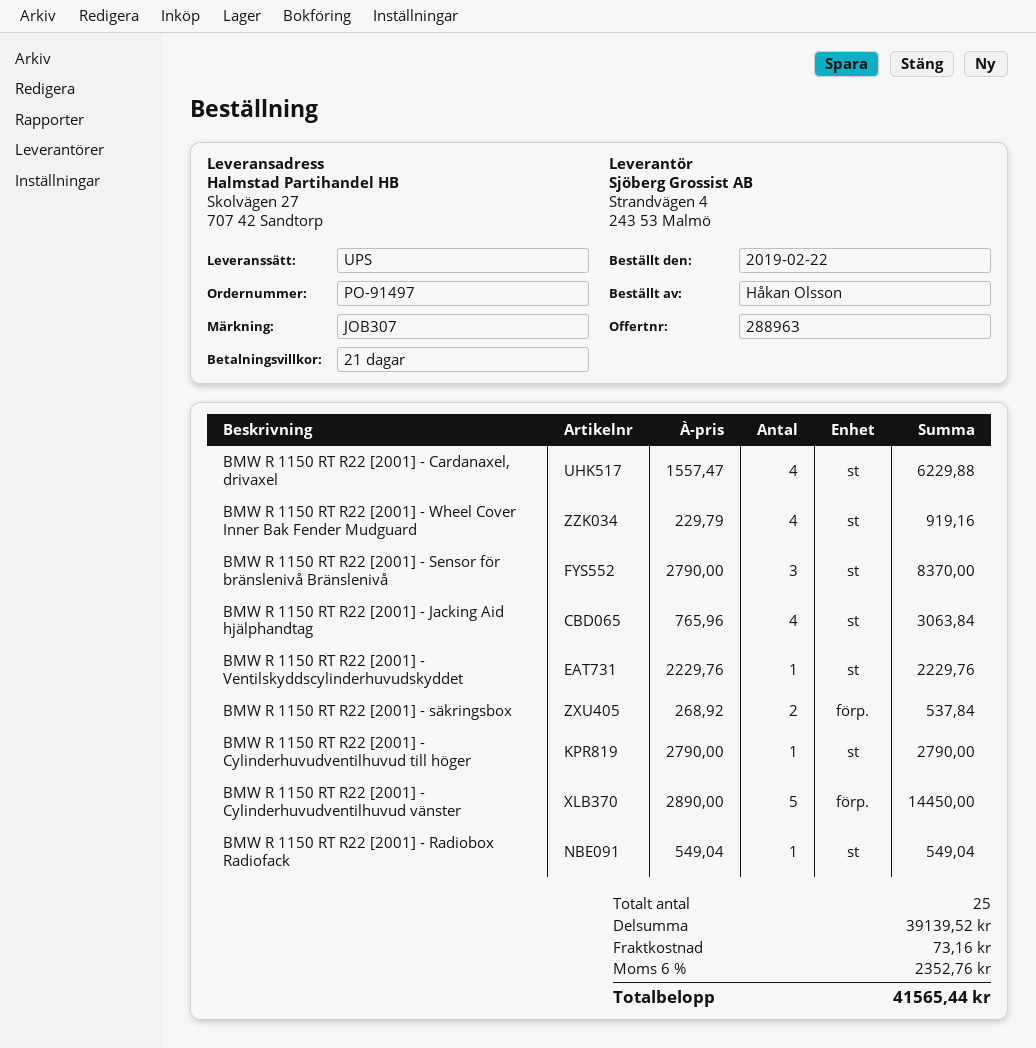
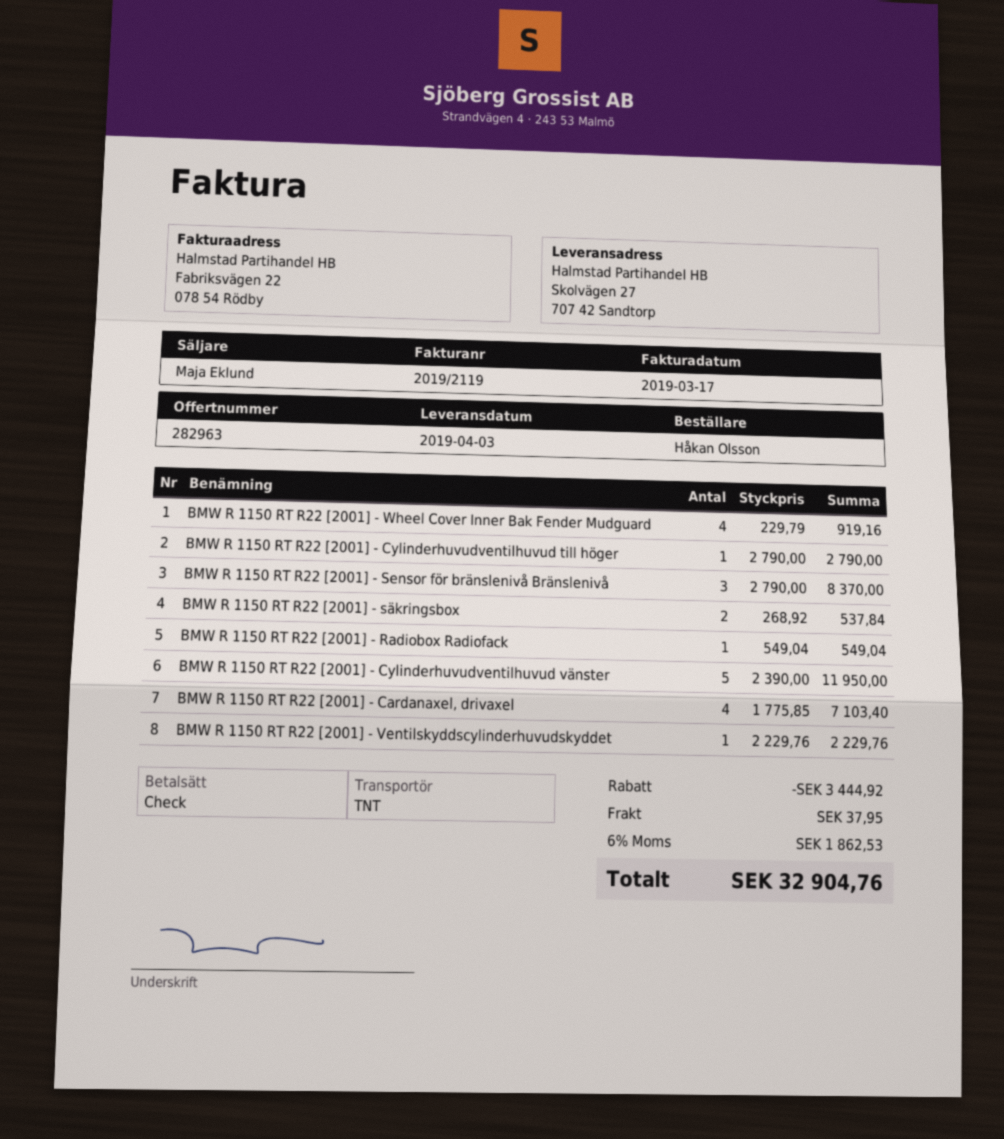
quote number: 288963 -> 282963
shipping method: UPS -> TNT
BMW R 1150 RT R22 [2001] - Cardanaxel, drivaxel: 4 x 1557.47 = 6229.88 -> 4 x 1775.85 = 7103.40
BMW R 1150 RT R22 [2001] - Jacking Aid hjälphandtag: 4 x 765.96 = 3063.84 -> none
BMW R 1150 RT R22 [2001] - Cylinderhuvudventilhuvud vänster: 5 x 2890.00 = 14450.00 -> 5 x 2390.00 = 11950.00
discount: none -> 3444.92
shipping: 73.16 -> 37.95
tax: 6% = 2352.76 -> 6% = 1862.53
total: 41565.44 -> 32904.76

